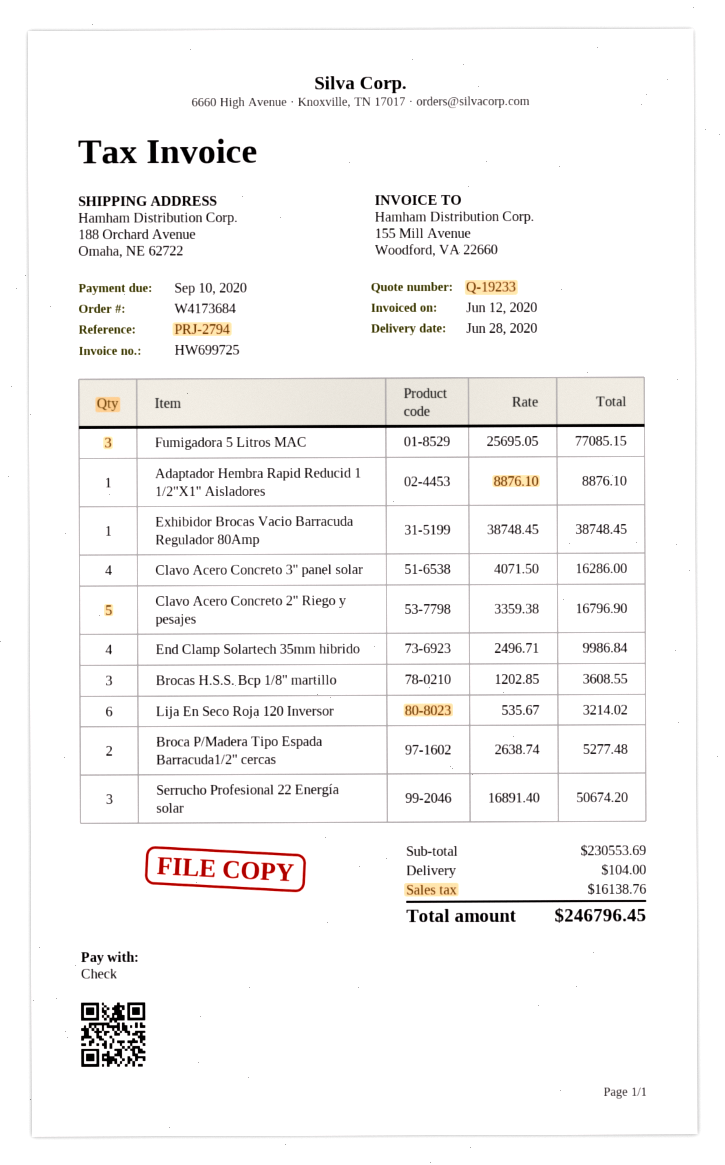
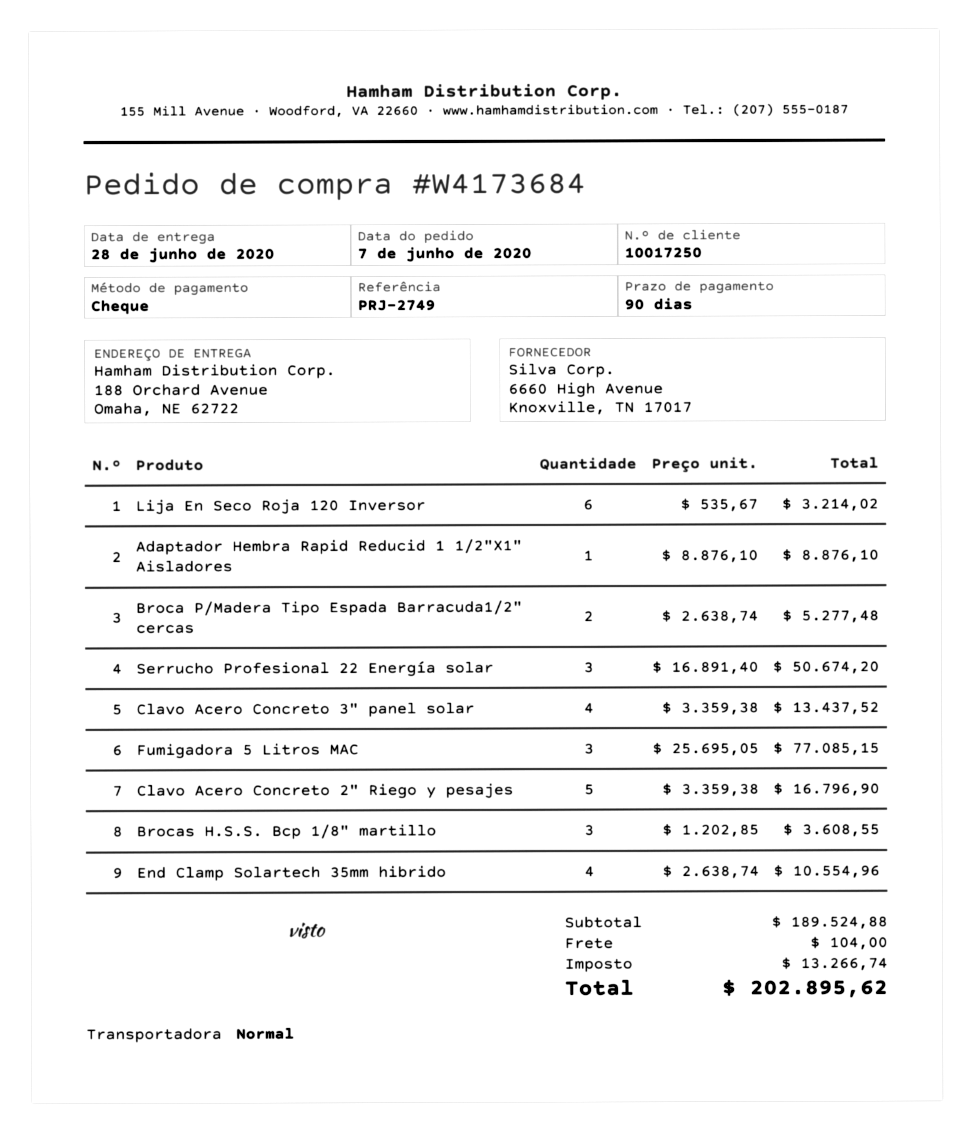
reference: PRJ-2794 -> PRJ-2749
Exhibidor Brocas Vacio Barracuda Regulador 80Amp: 1 x 38748.45 = 38748.45 -> none
Clavo Acero Concreto 3" panel solar: 4 x 4071.50 = 16286.00 -> 4 x 3359.38 = 13437.52
End Clamp Solartech 35mm hibrido: 4 x 2496.71 = 9986.84 -> 4 x 2638.74 = 10554.96
subtotal: 230553.69 -> 189524.88
tax: 16138.76 -> 13266.74
total: 246796.45 -> 202895.62

